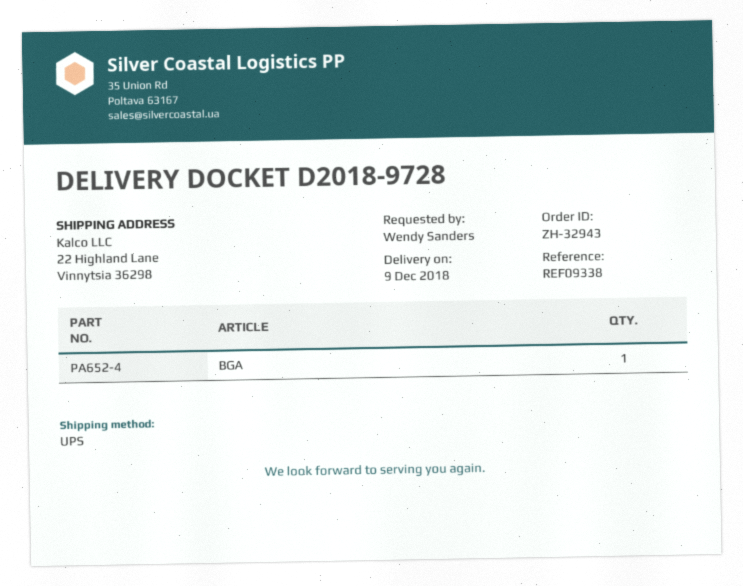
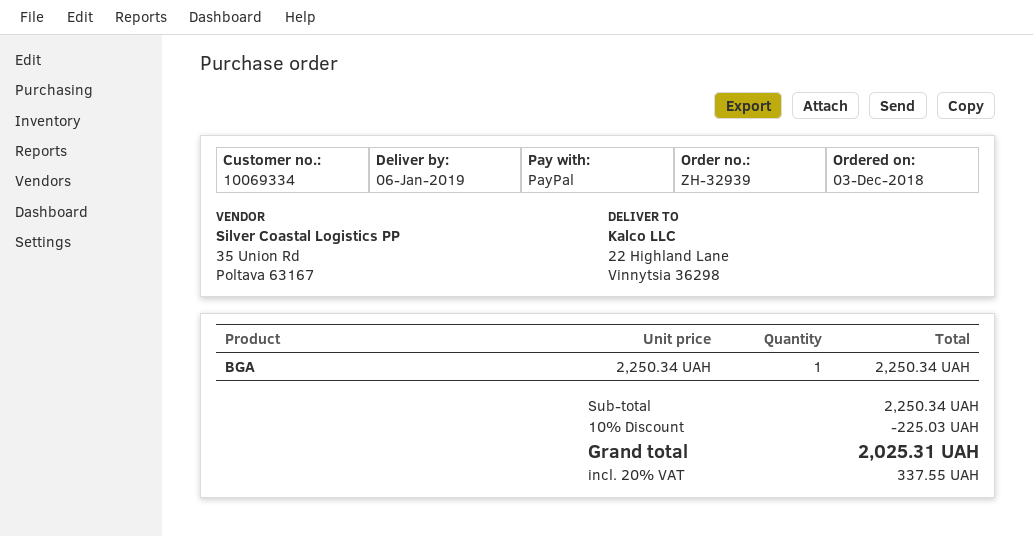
order number: ZH-32943 -> ZH-32939
delivery date: 2018-12-09 -> 2019-01-06

